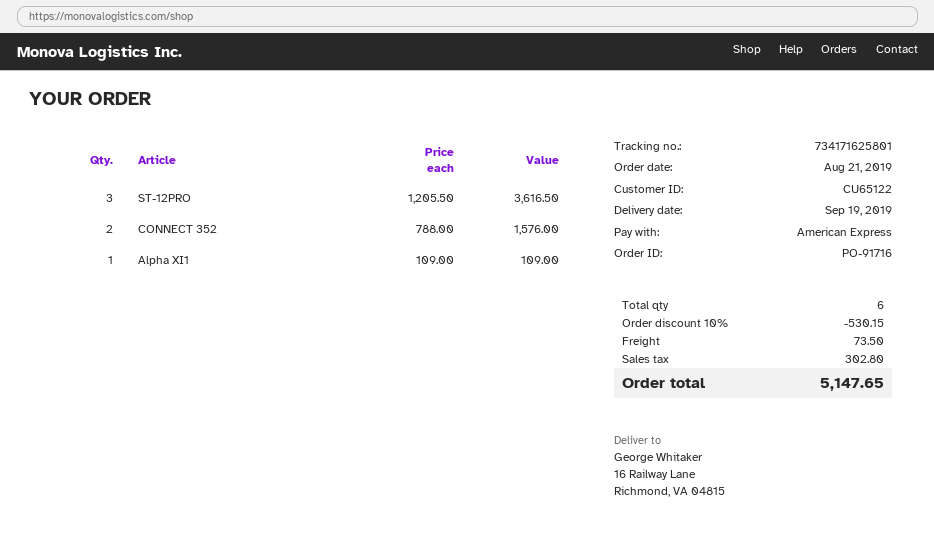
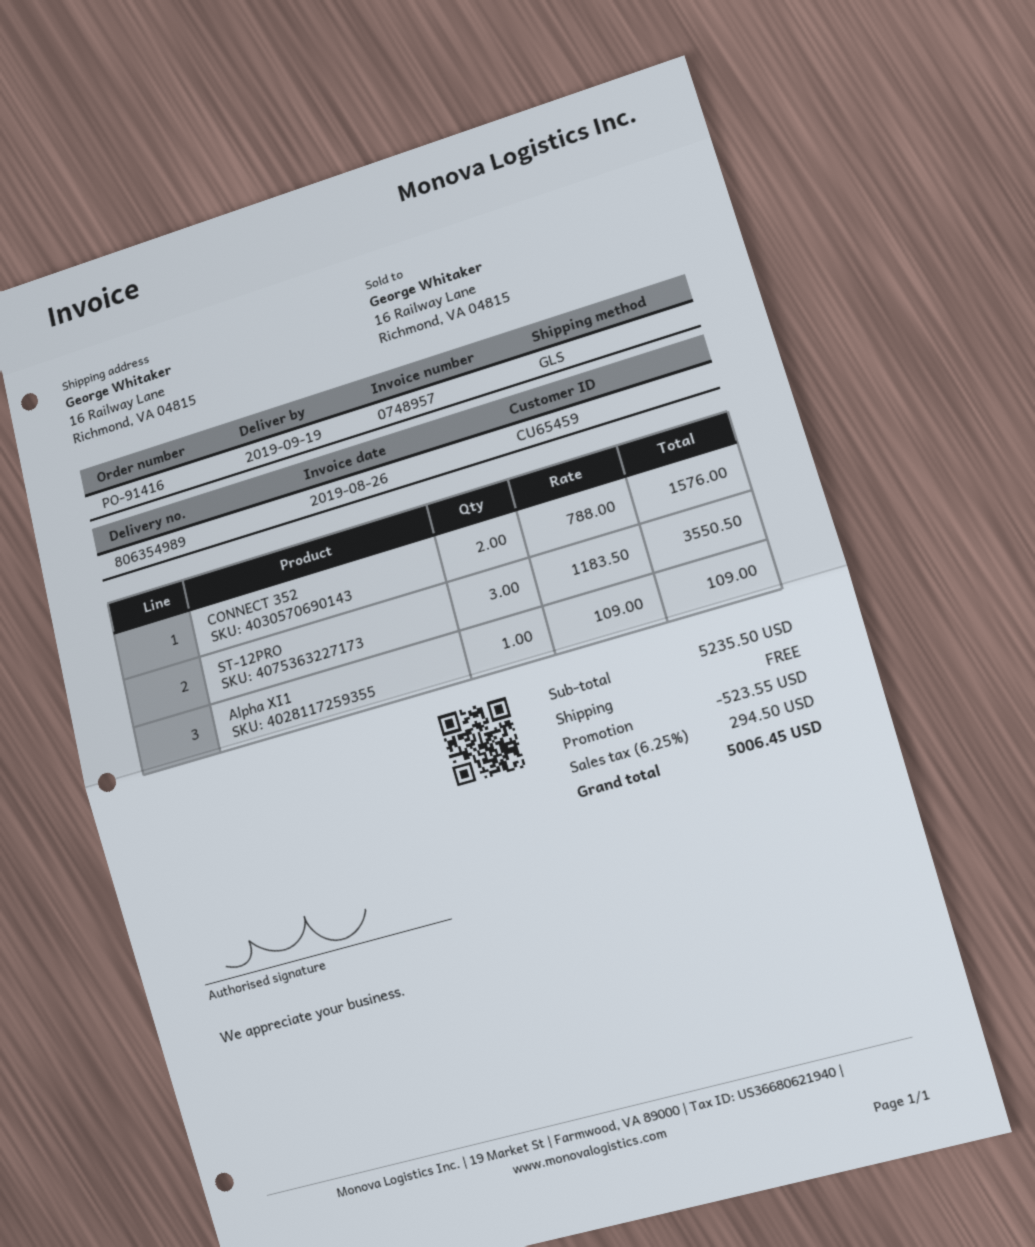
order number: PO-91716 -> PO-91416
customer number: CU65122 -> CU65459
ST-12PRO: 3 x 1205.50 = 3616.50 -> 3 x 1183.50 = 3550.50
discount: 530.15 -> 523.55
shipping: 73.50 -> 0.00
tax: 302.80 -> 294.50
total: 5147.65 -> 5006.45

